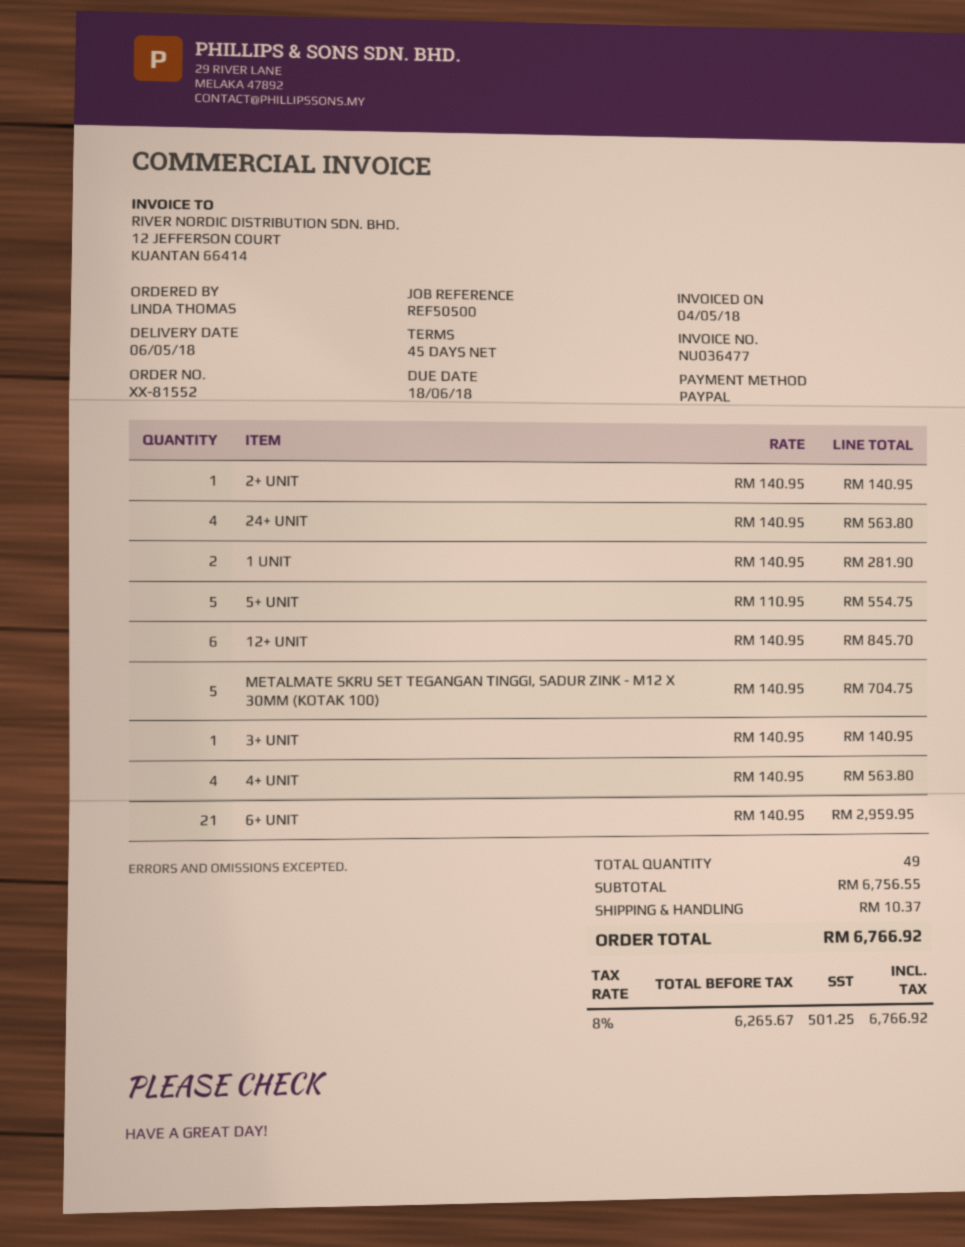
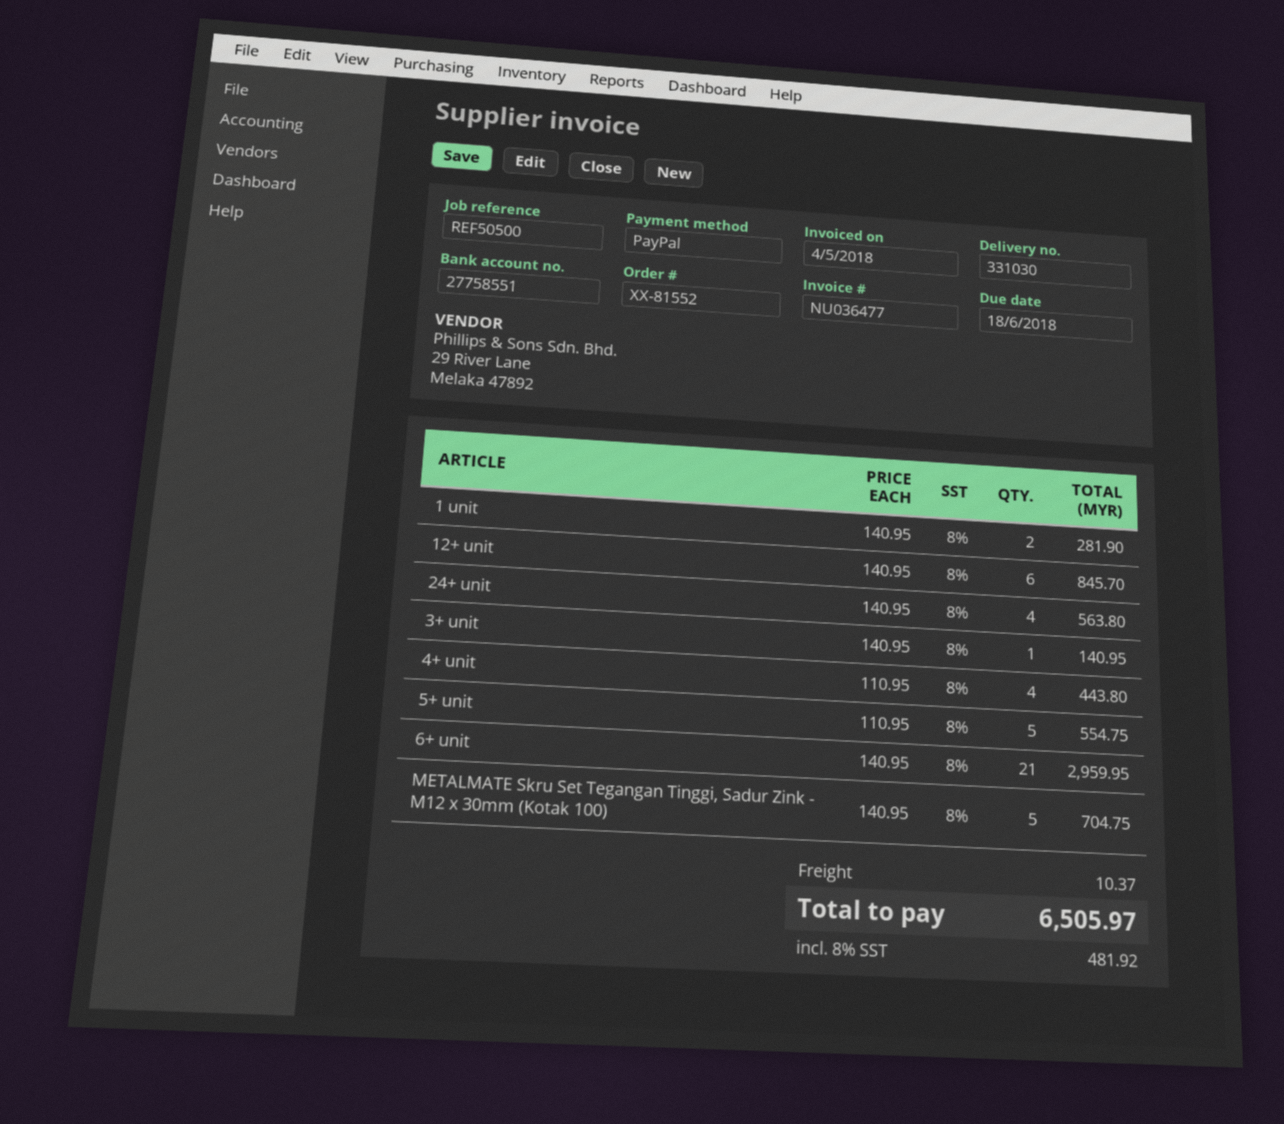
2+ UNIT: 1 x 140.95 = 140.95 -> none
4+ UNIT: 4 x 140.95 = 563.80 -> 4 x 110.95 = 443.80
tax: 8% = 501.25 -> 8% = 481.92
total: 6766.92 -> 6505.97

